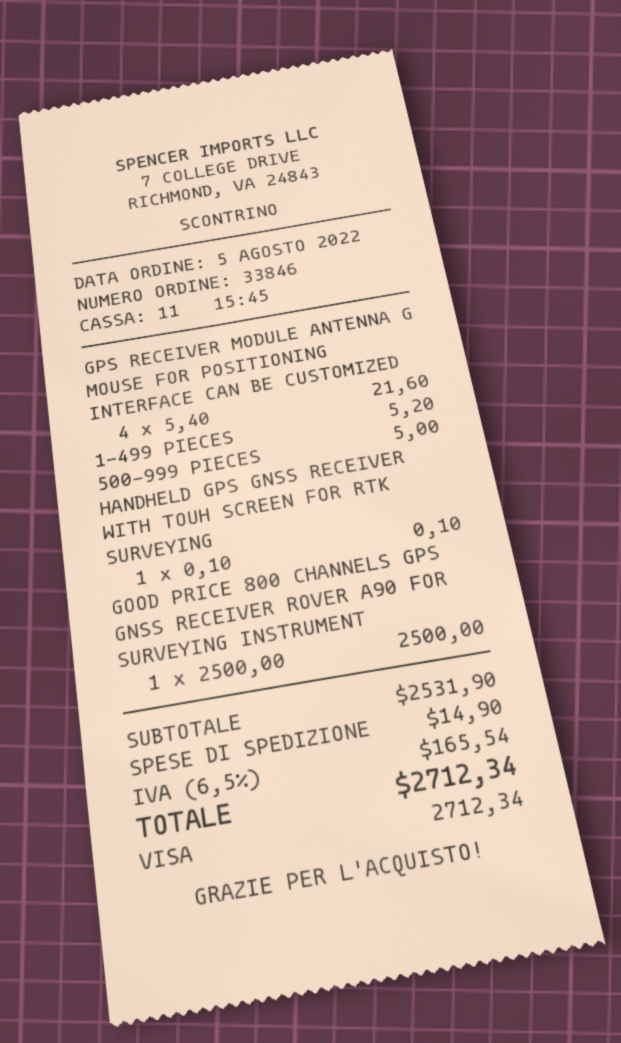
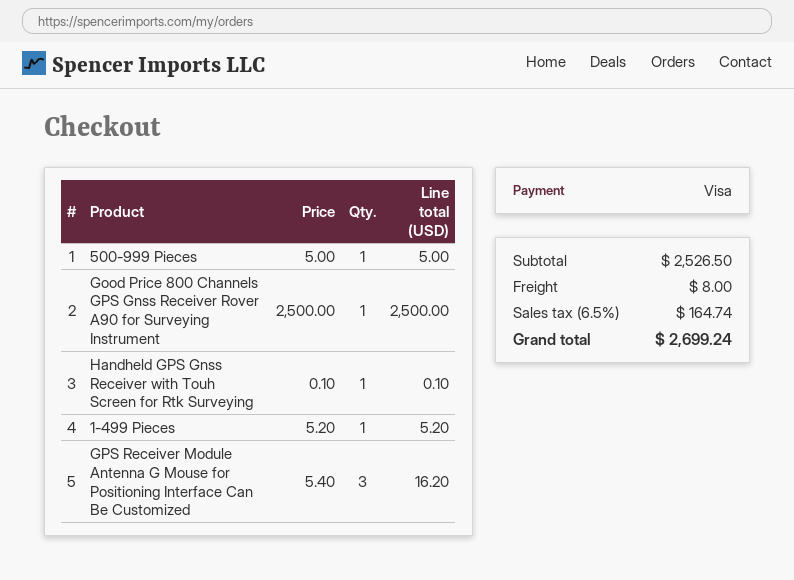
GPS RECEIVER MODULE ANTENNA G MOUSE FOR POSITIONING INTERFACE CAN BE CUSTOMIZED: 4 x 5.40 = 21.60 -> 3 x 5.40 = 16.20
subtotal: 2531.90 -> 2526.50
shipping: 14.90 -> 8.00
tax: 6.5% = 165.54 -> 6.5% = 164.74
total: 2712.34 -> 2699.24

